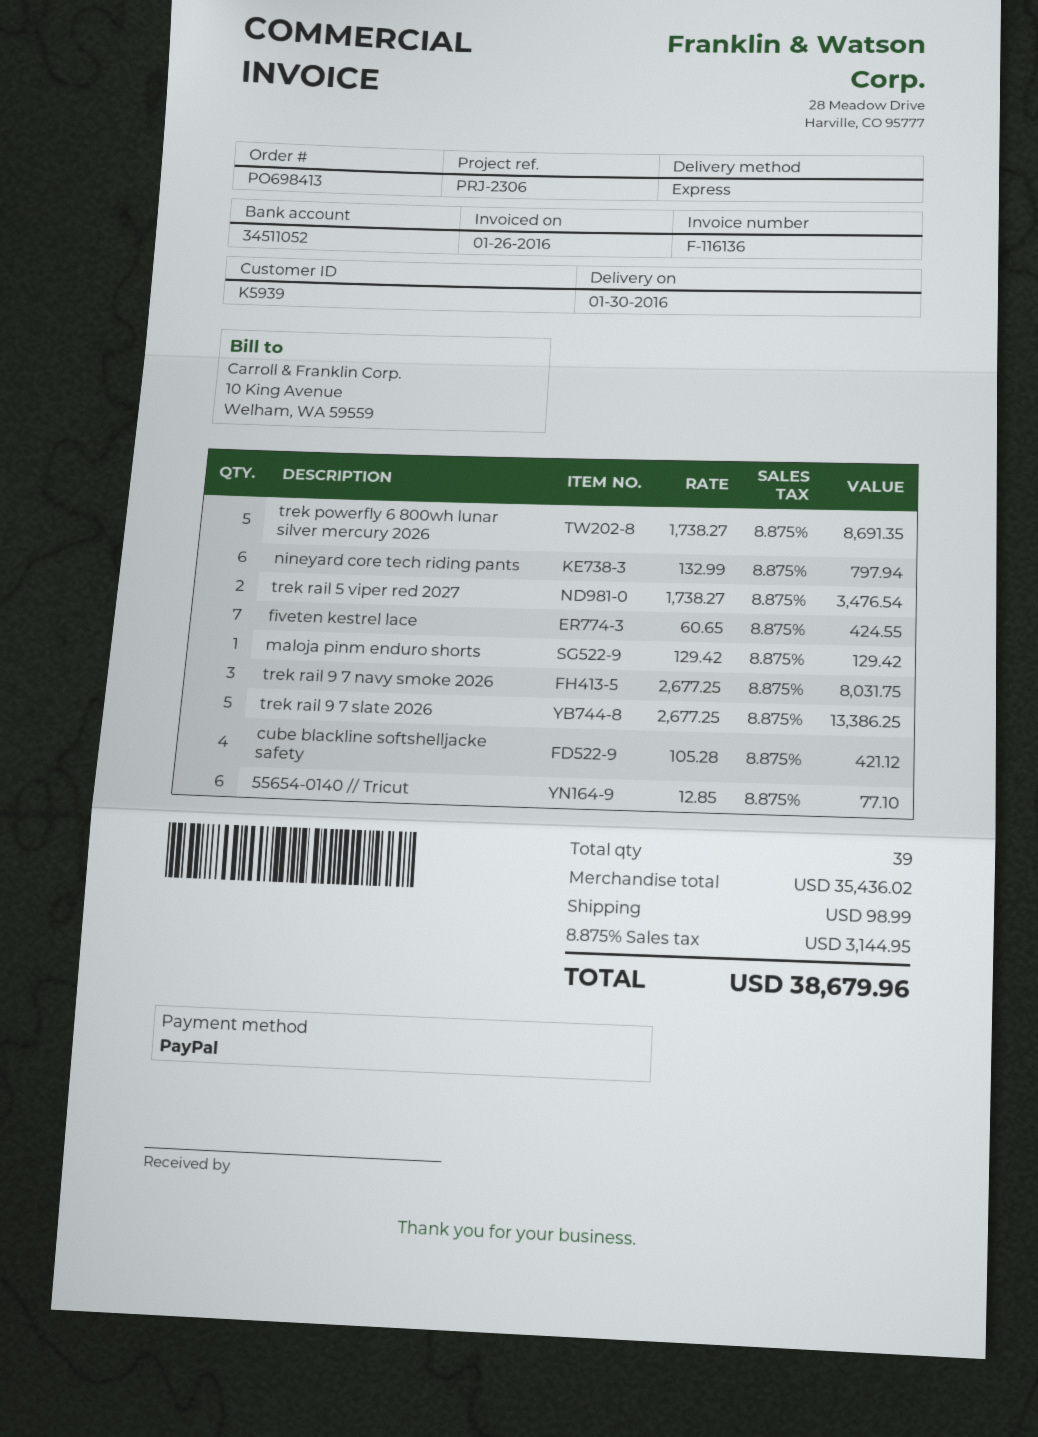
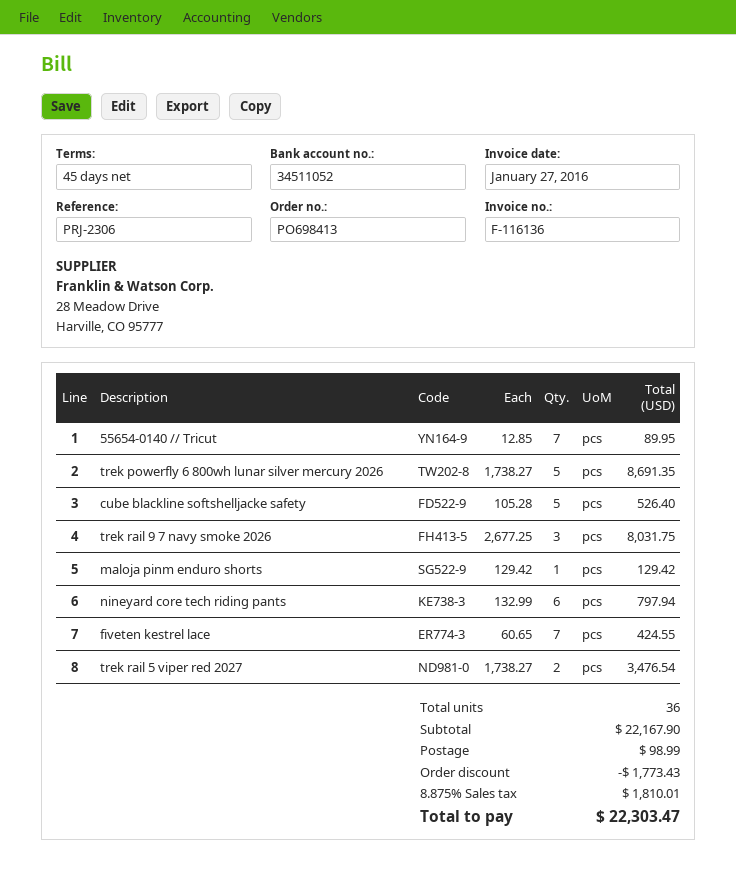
invoice date: 2016-01-26 -> 2016-01-27
trek rail 9 7 slate 2026: 5 x 2677.25 = 13386.25 -> none
cube blackline softshelljacke safety: 4 x 105.28 = 421.12 -> 5 x 105.28 = 526.40
55654-0140 // Tricut: 6 x 12.85 = 77.10 -> 7 x 12.85 = 89.95
total quantity: 39 -> 36
subtotal: 35436.02 -> 22167.90
discount: none -> 1773.43
tax: 8.875% = 3144.95 -> 8.875% = 1810.01
total: 38679.96 -> 22303.47

